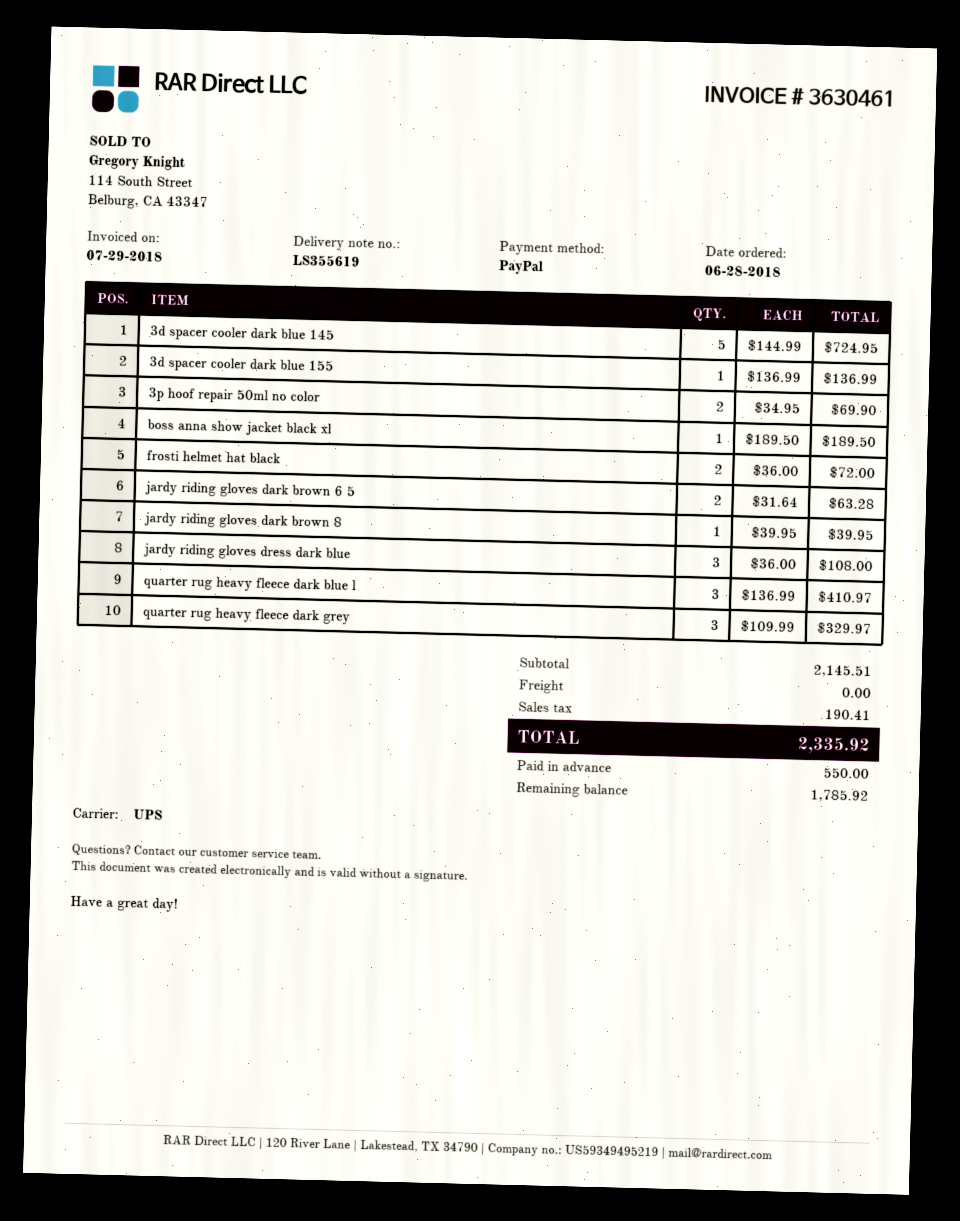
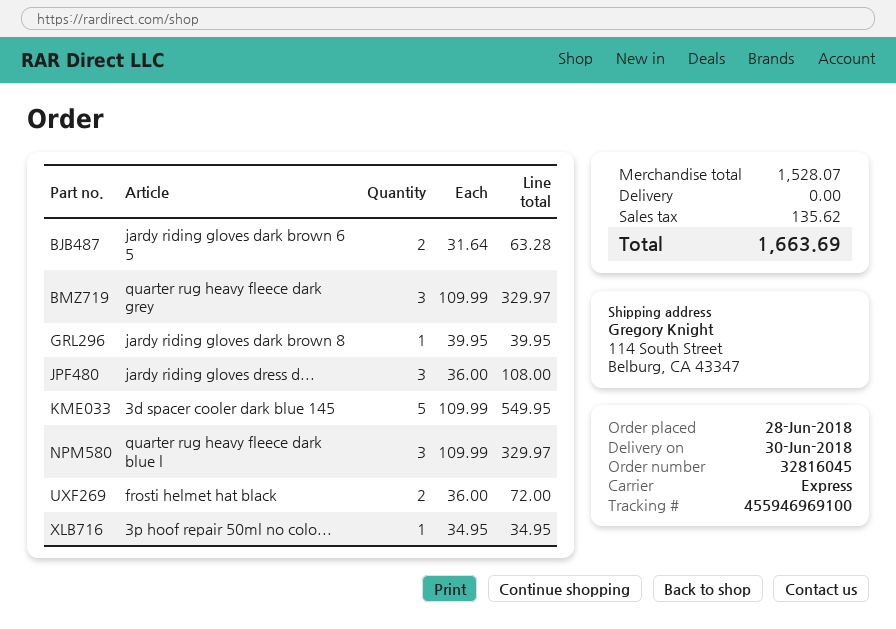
shipping method: UPS -> express
3d spacer cooler dark blue 145: 5 x 144.99 = 724.95 -> 5 x 109.99 = 549.95
3d spacer cooler dark blue 155: 1 x 136.99 = 136.99 -> none
3p hoof repair 50ml no color: 2 x 34.95 = 69.90 -> 1 x 34.95 = 34.95
boss anna show jacket black xl: 1 x 189.50 = 189.50 -> none
quarter rug heavy fleece dark blue l: 3 x 136.99 = 410.97 -> 3 x 109.99 = 329.97
subtotal: 2145.51 -> 1528.07
tax: 190.41 -> 135.62
total: 2335.92 -> 1663.69

